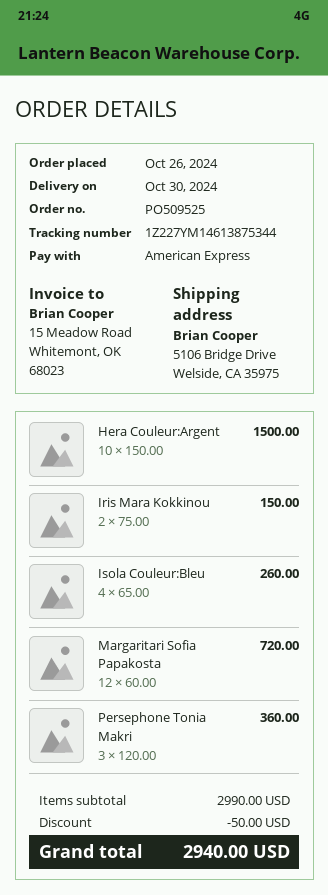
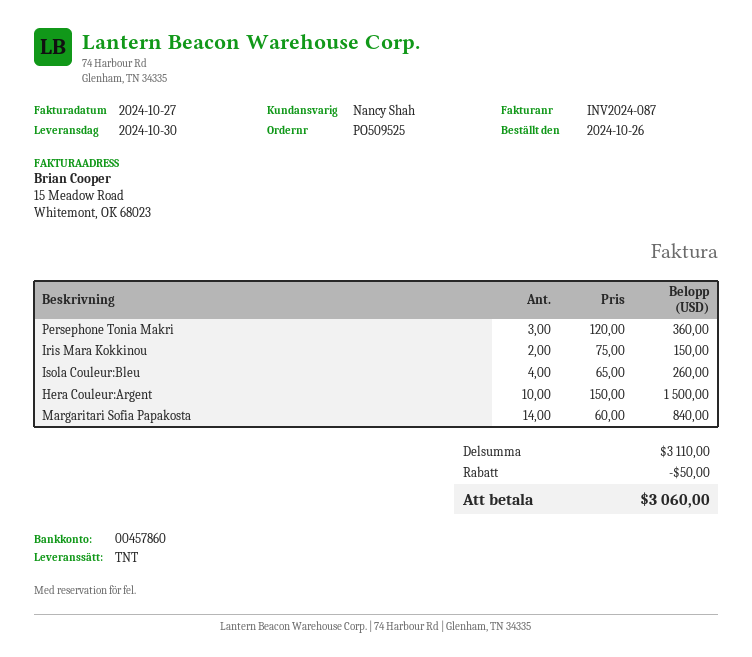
Margaritari Sofia Papakosta: 12 x 60.00 = 720.00 -> 14 x 60.00 = 840.00
subtotal: 2990.00 -> 3110.00
total: 2940.00 -> 3060.00

